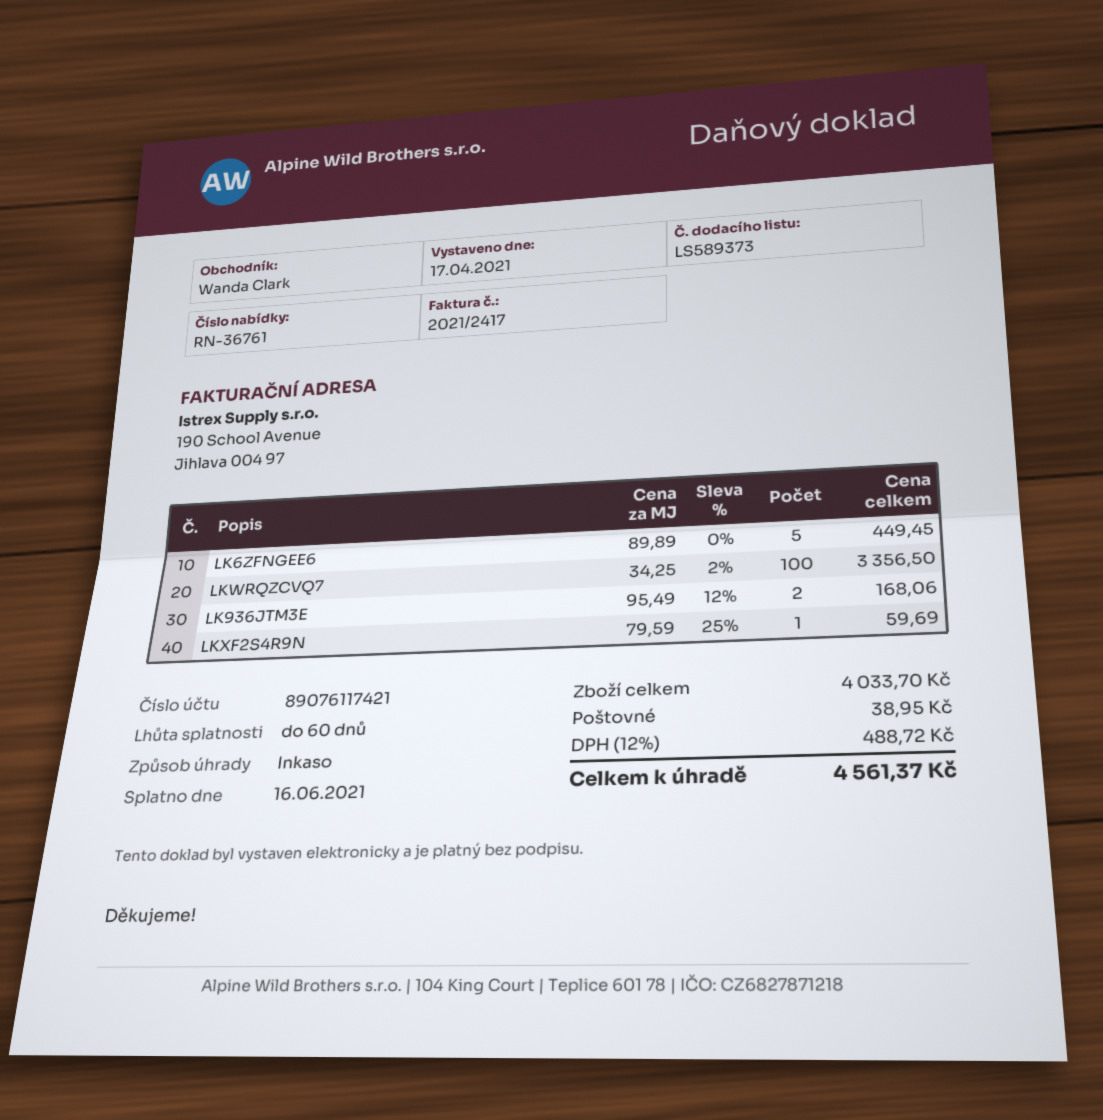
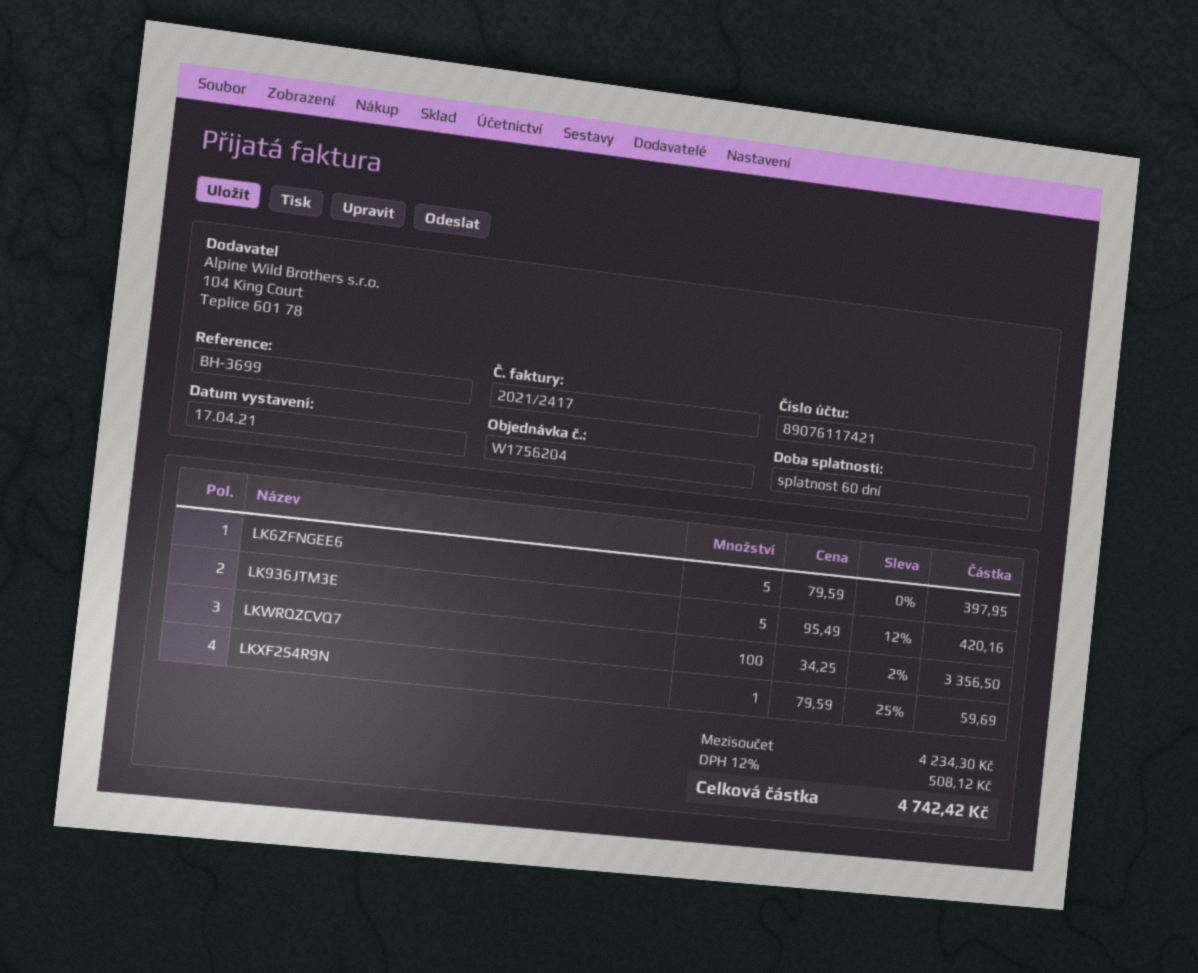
LK6ZFNGEE6: 5 x 89.89 = 449.45 -> 5 x 79.59 = 397.95
LK936JTM3E: 2 x 95.49 - 12% = 168.06 -> 5 x 95.49 - 12% = 420.16
subtotal: 4033.70 -> 4234.30
shipping: 38.95 -> none
tax: 12% = 488.72 -> 12% = 508.12
total: 4561.37 -> 4742.42

